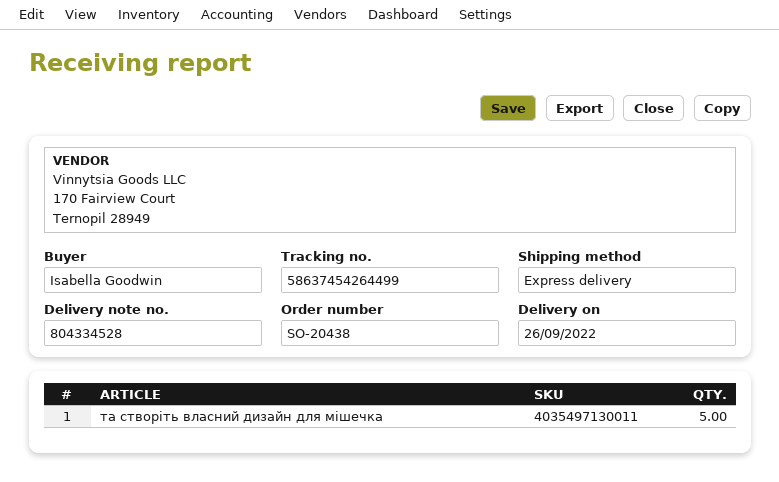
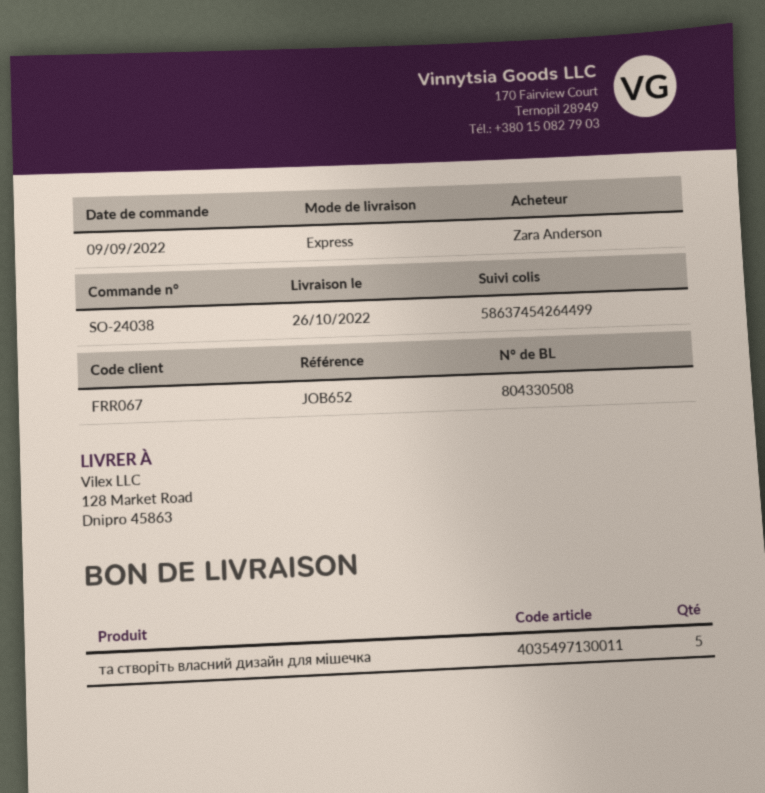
order number: SO-20438 -> SO-24038
delivery note number: 804334528 -> 804330508
delivery date: 2022-09-26 -> 2022-10-26
ordered by: Isabella Goodwin -> Zara Anderson

